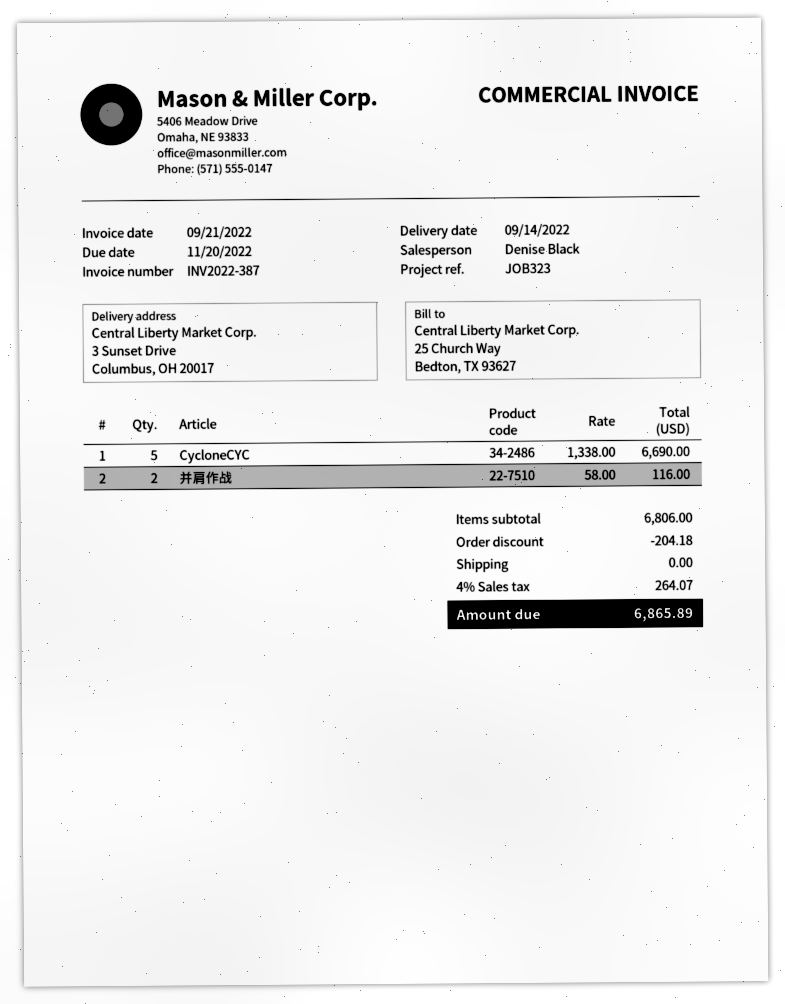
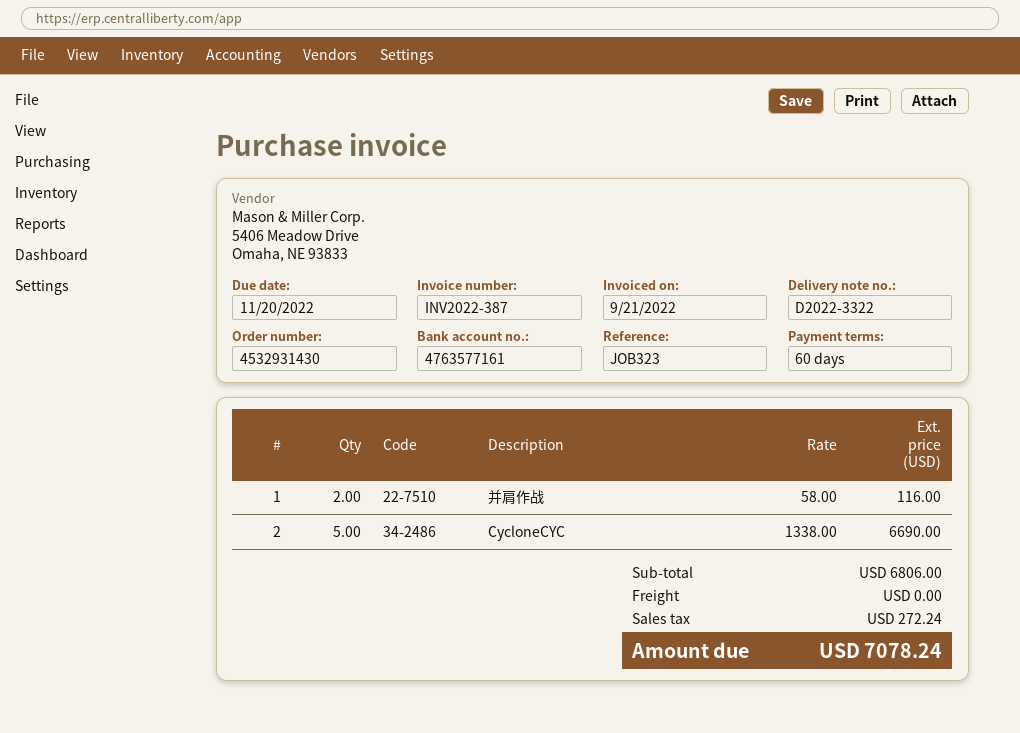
discount: 204.18 -> none
tax: 264.07 -> 272.24
total: 6865.89 -> 7078.24

